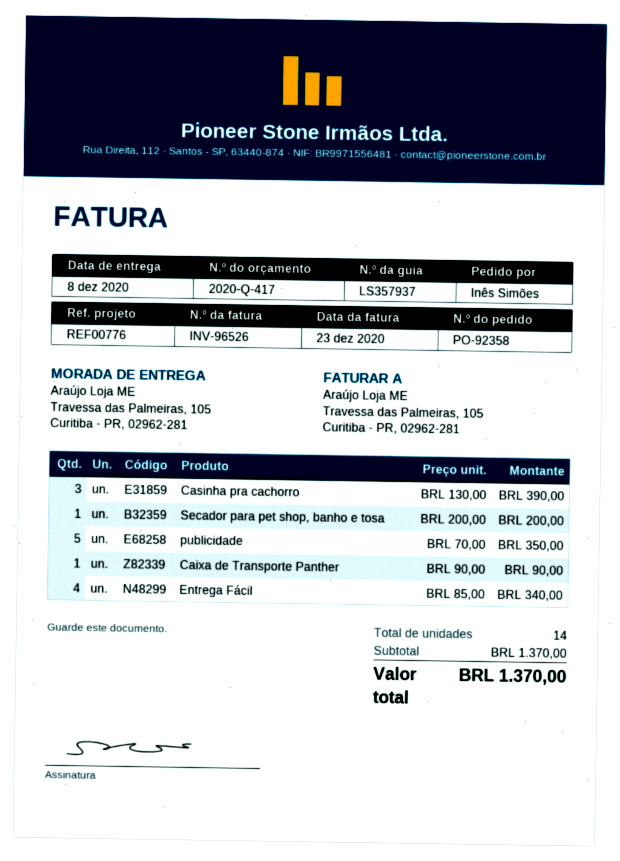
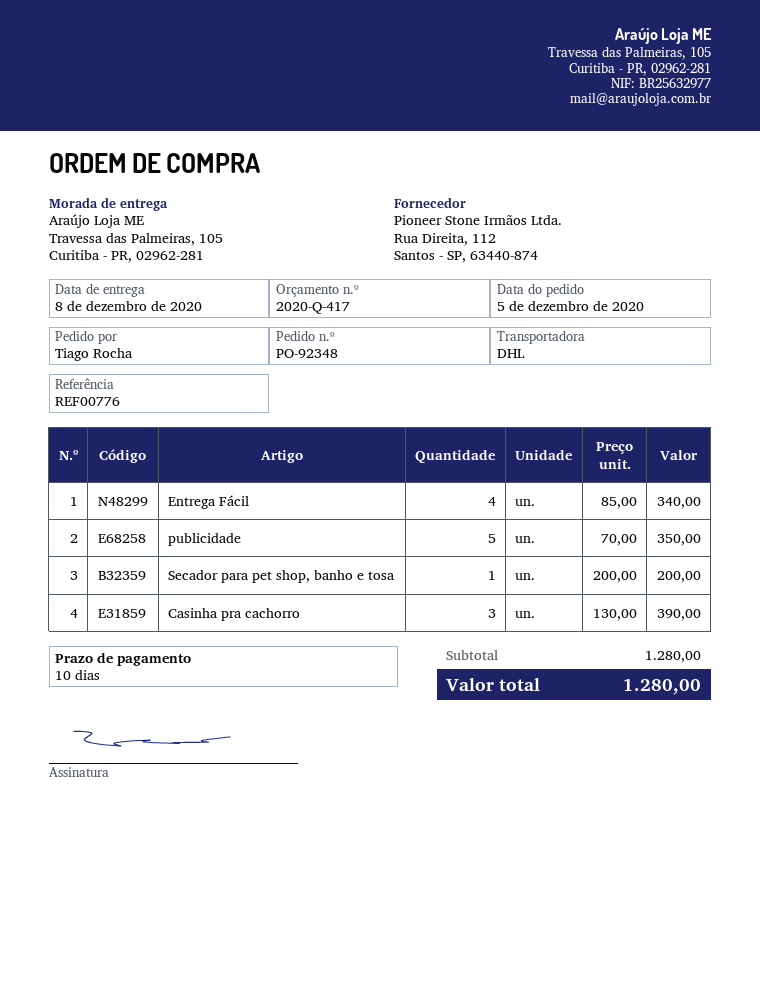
order number: PO-92358 -> PO-92348
ordered by: Inês Simões -> Tiago Rocha
Caixa de Transporte Panther: 1 x 90.00 = 90.00 -> none
subtotal: 1370.00 -> 1280.00
total: 1370.00 -> 1280.00

